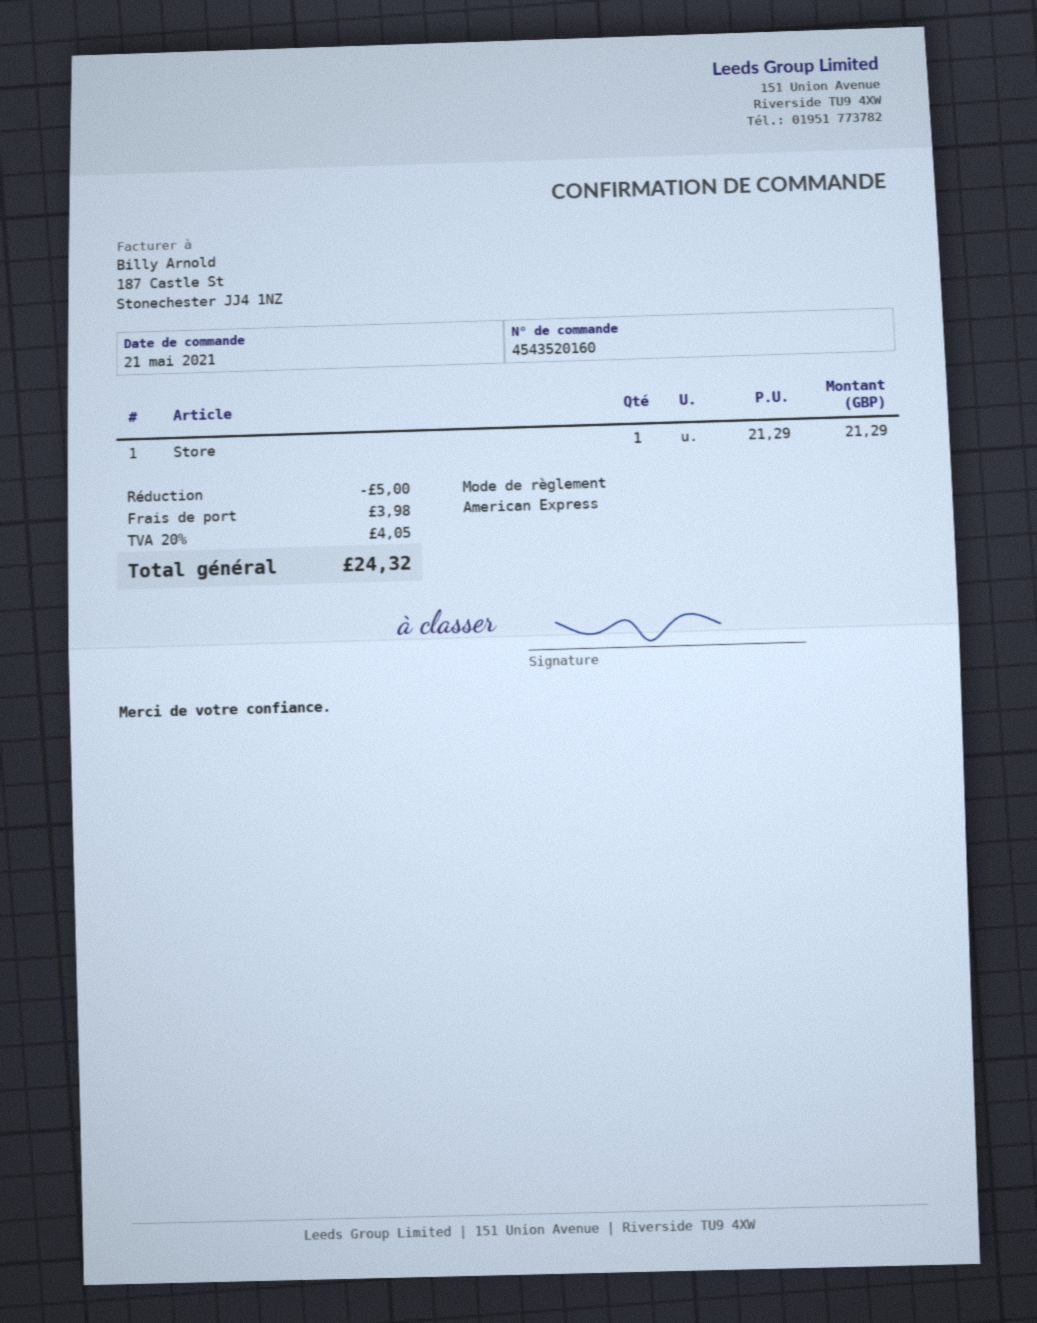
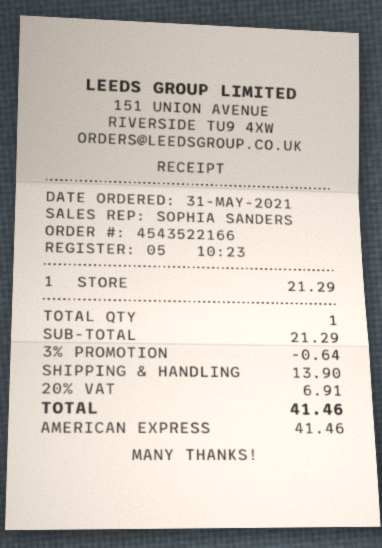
order number: 4543520160 -> 4543522166
order date: 2021-05-21 -> 2021-05-31
discount: 5.00 -> 0.64
shipping: 3.98 -> 13.90
tax: 20% = 4.05 -> 20% = 6.91
total: 24.32 -> 41.46

